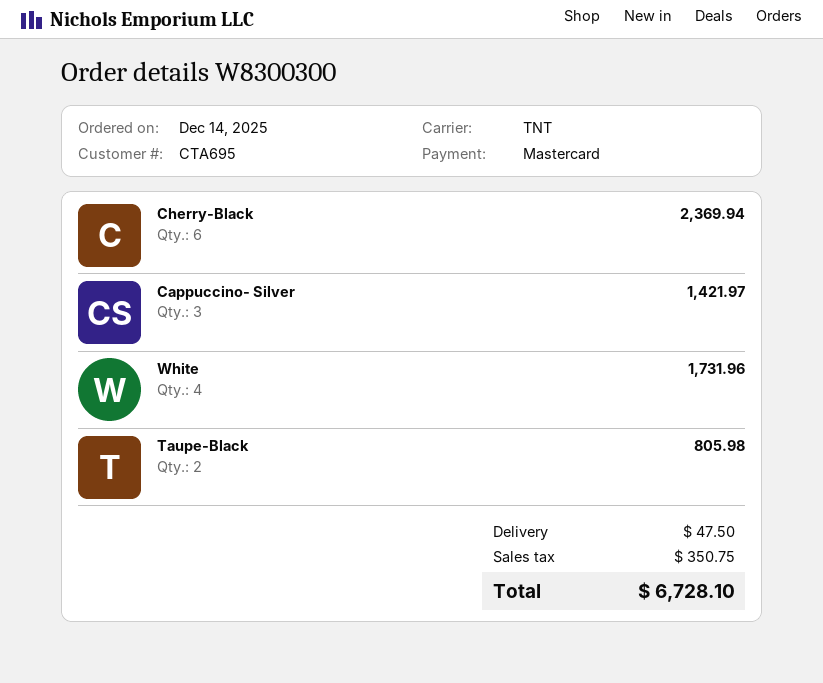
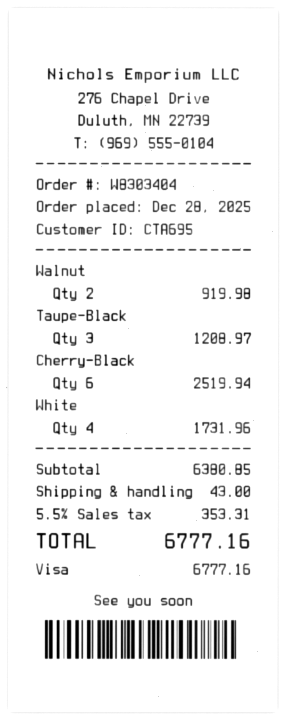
order number: W8300300 -> W8303404
order date: 2025-12-14 -> 2025-12-28
payment method: Mastercard -> Visa
Cherry-Black: 6 for 2369.94 -> 6 for 2519.94
Cappuccino- Silver: 3 for 1421.97 -> none
Taupe-Black: 2 for 805.98 -> 3 for 1208.97
Walnut: none -> 2 for 919.98
shipping: 47.50 -> 43.00
tax: 350.75 -> 353.31
total: 6728.10 -> 6777.16

